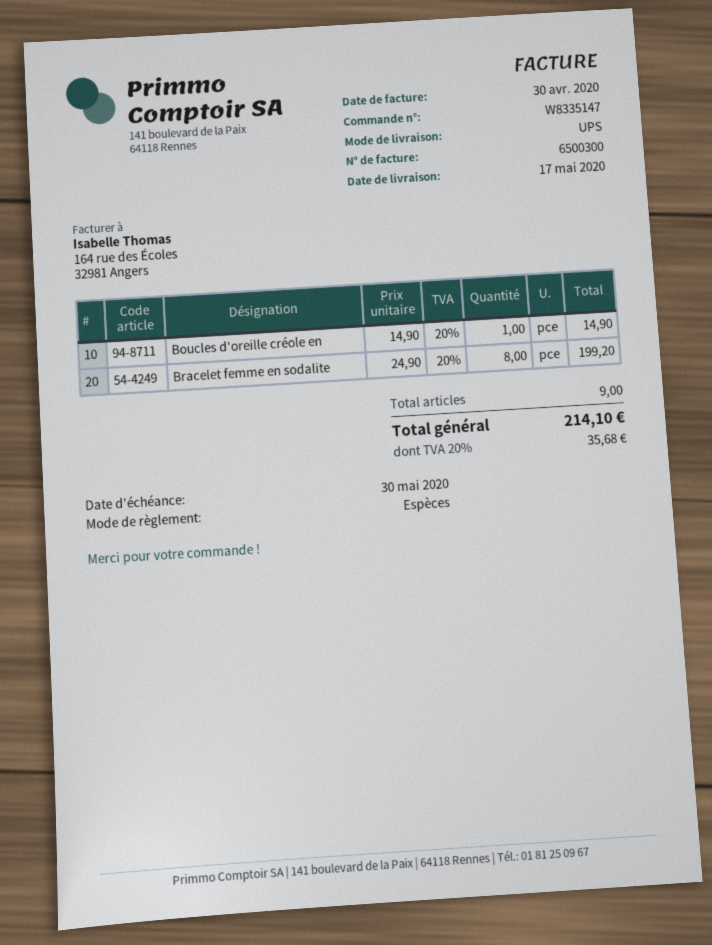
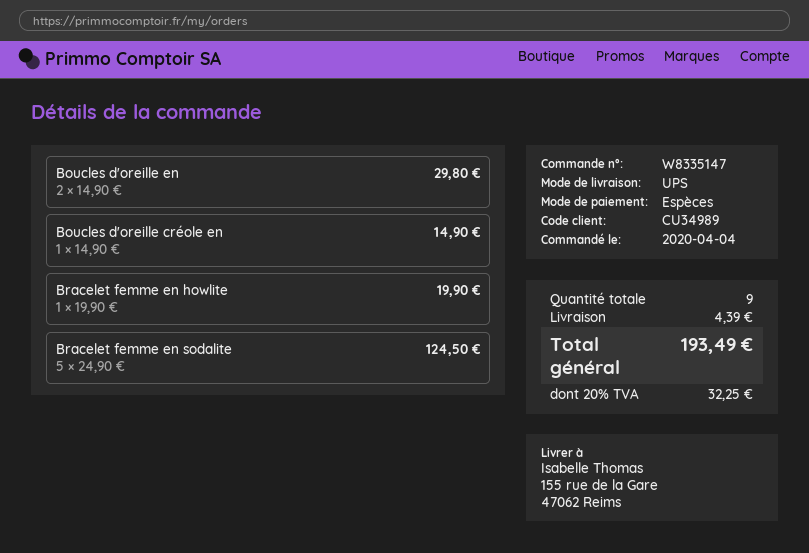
Bracelet femme en sodalite: 8 x 24.90 = 199.20 -> 5 x 24.90 = 124.50
Boucles d'oreille en: none -> 2 x 14.90 = 29.80
Bracelet femme en howlite: none -> 1 x 19.90 = 19.90
shipping: none -> 4.39
tax: 20% = 35.68 -> 20% = 32.25
total: 214.10 -> 193.49

